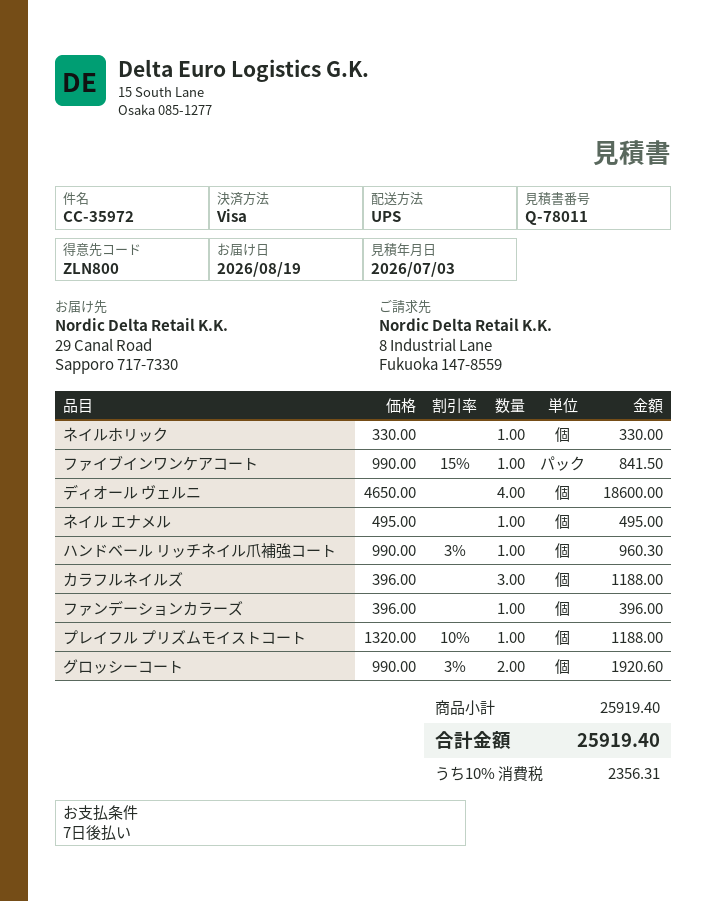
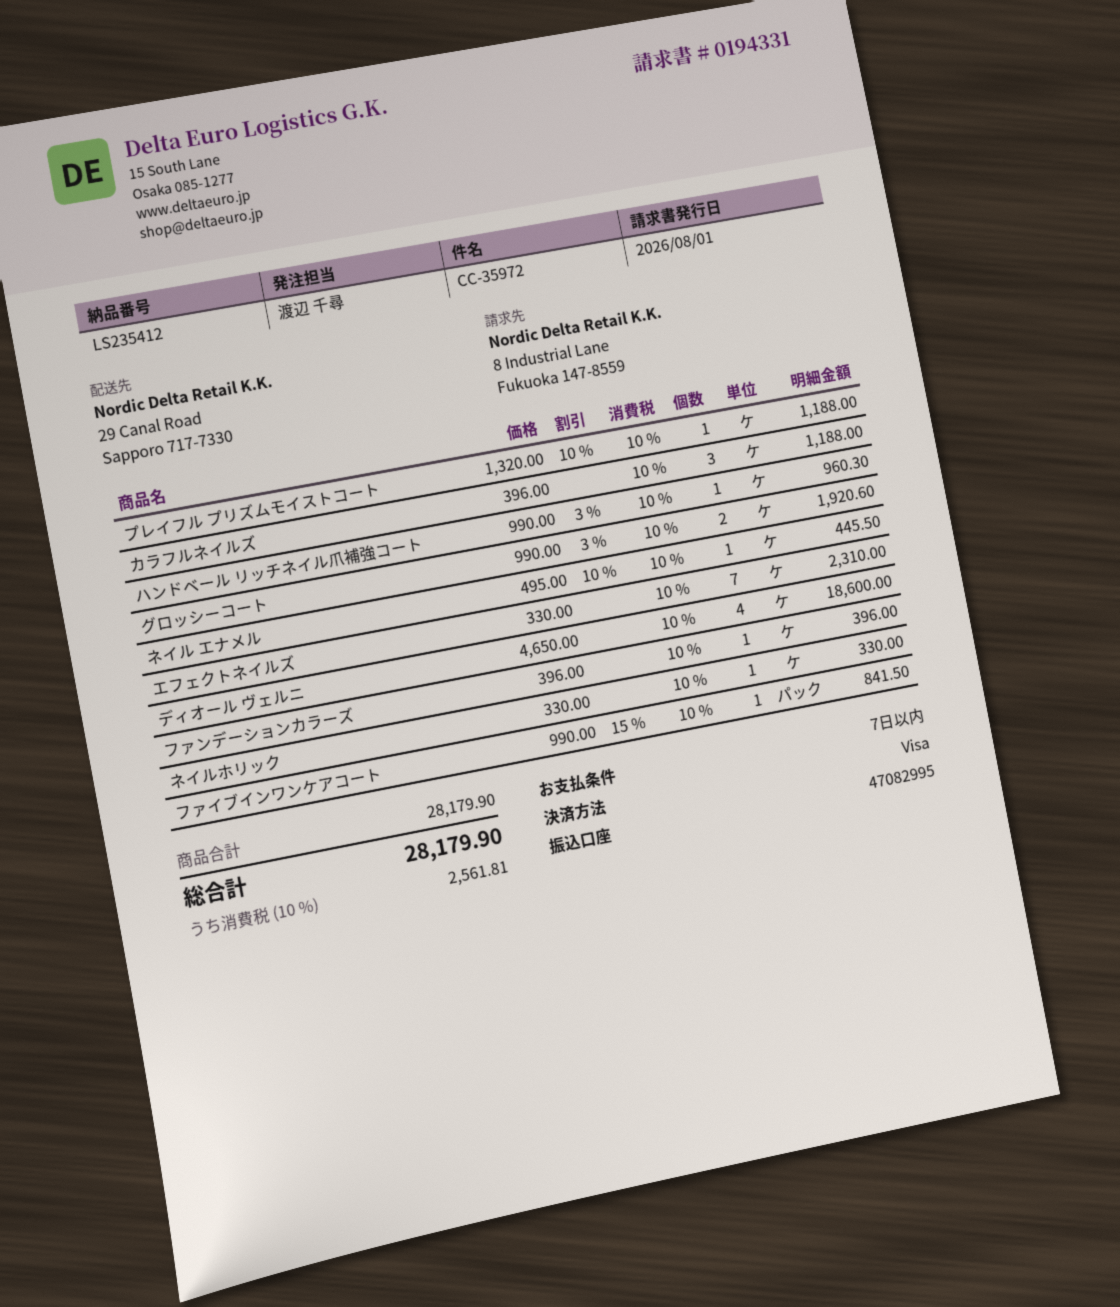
ネイル エナメル: 1 x 495.00 = 495.00 -> 1 x 495.00 - 10% = 445.50
エフェクトネイルズ: none -> 7 x 330.00 = 2310.00
subtotal: 25919.40 -> 28179.90
tax: 10% = 2356.31 -> 10% = 2561.81
total: 25919.40 -> 28179.90

